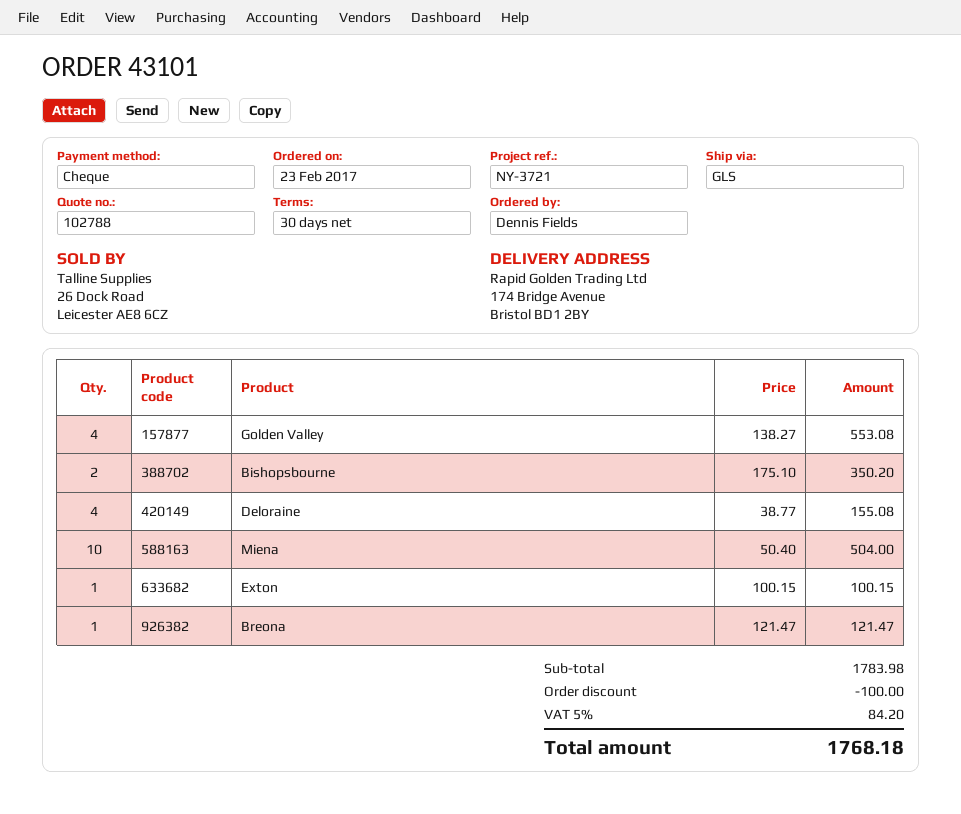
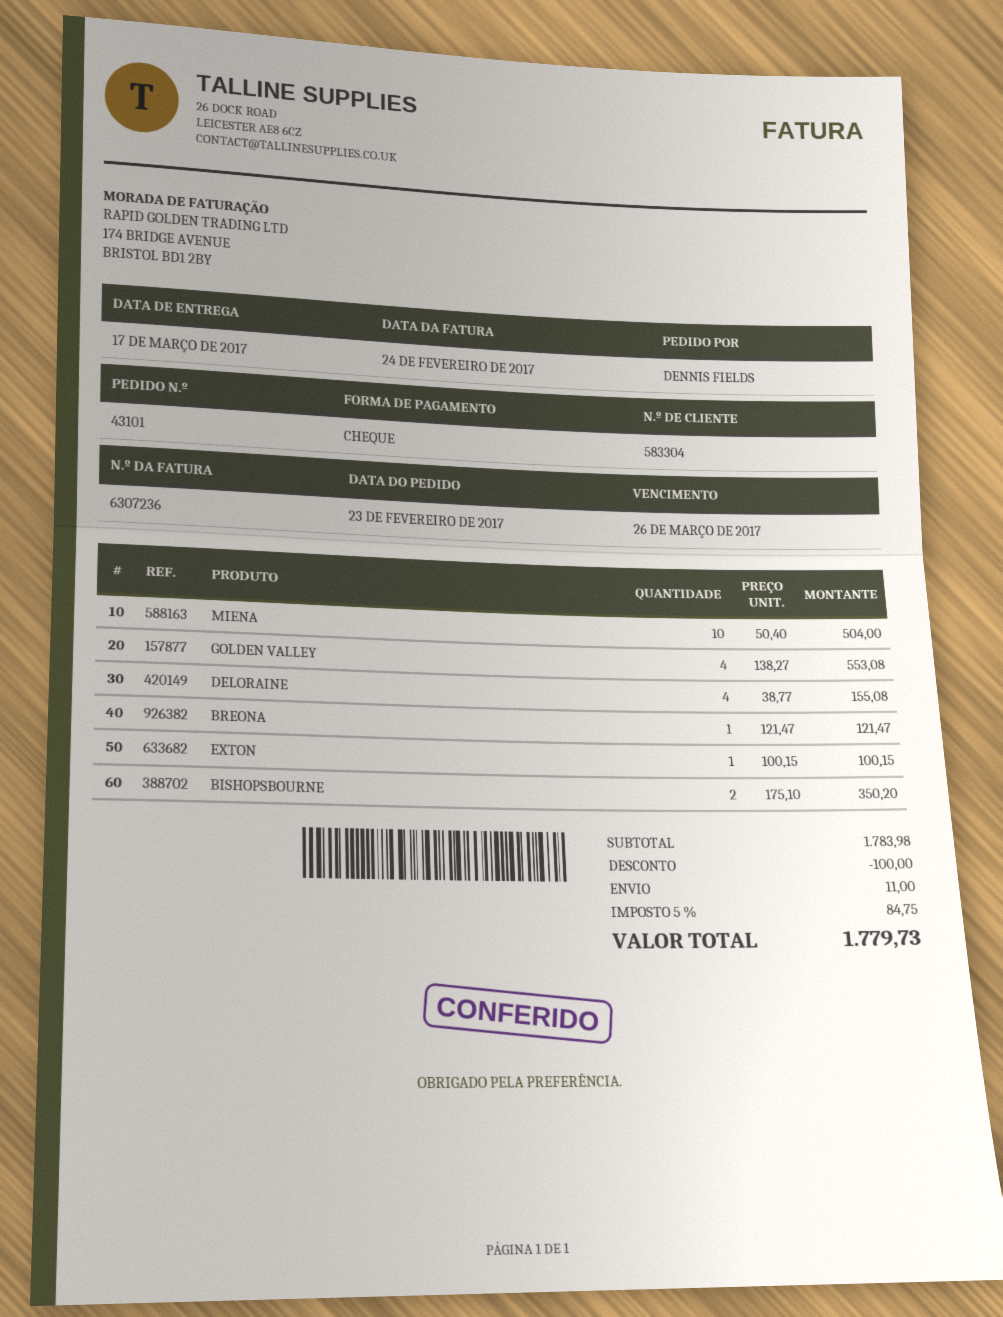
shipping: none -> 11.00
tax: 5% = 84.20 -> 5% = 84.75
total: 1768.18 -> 1779.73

